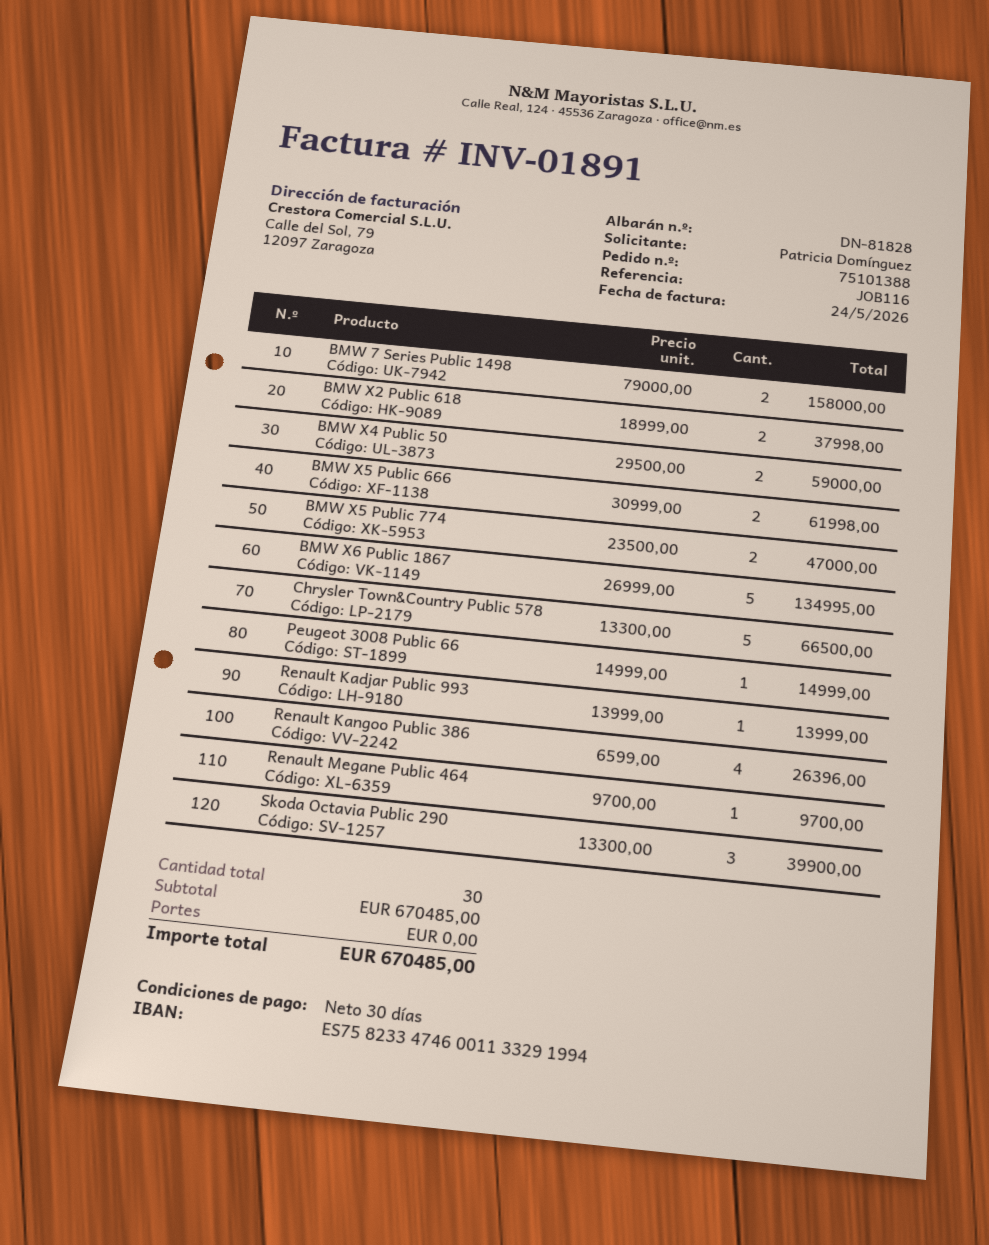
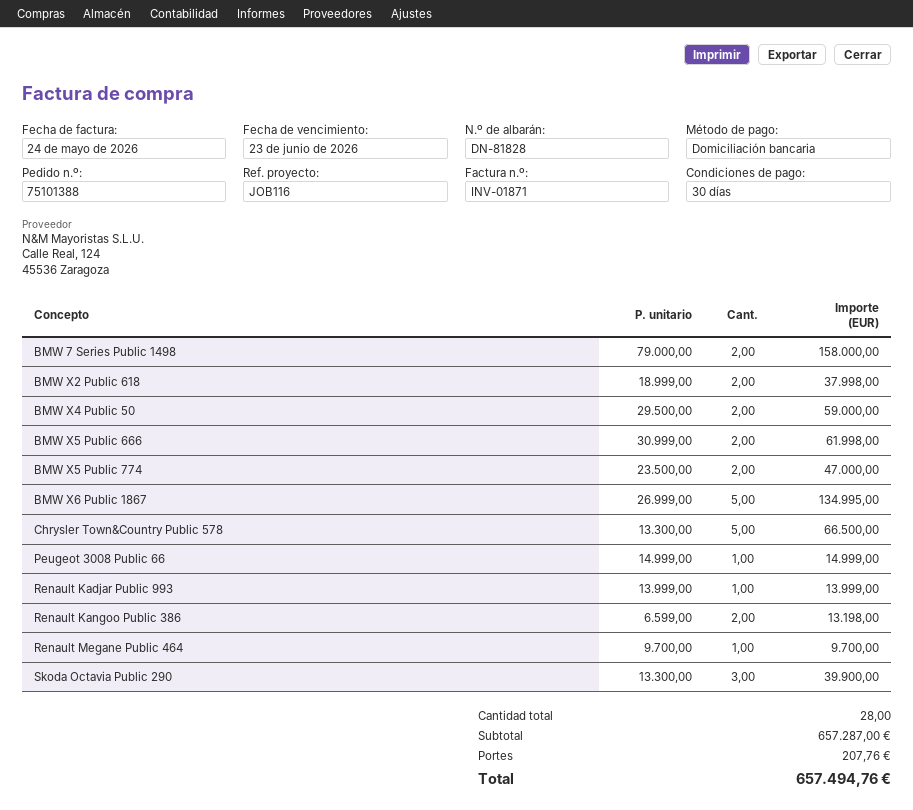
invoice number: INV-01891 -> INV-01871
Renault Kangoo Public 386: 4 x 6599.00 = 26396.00 -> 2 x 6599.00 = 13198.00
total quantity: 30 -> 28
subtotal: 670485.00 -> 657287.00
shipping: 0.00 -> 207.76
total: 670485.00 -> 657494.76

